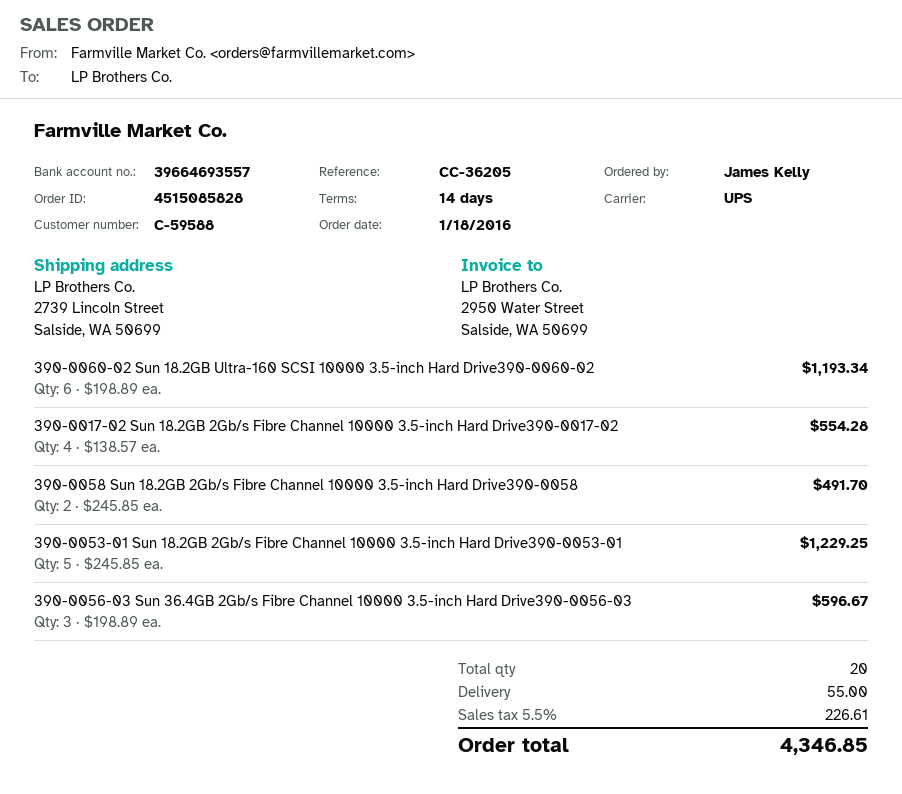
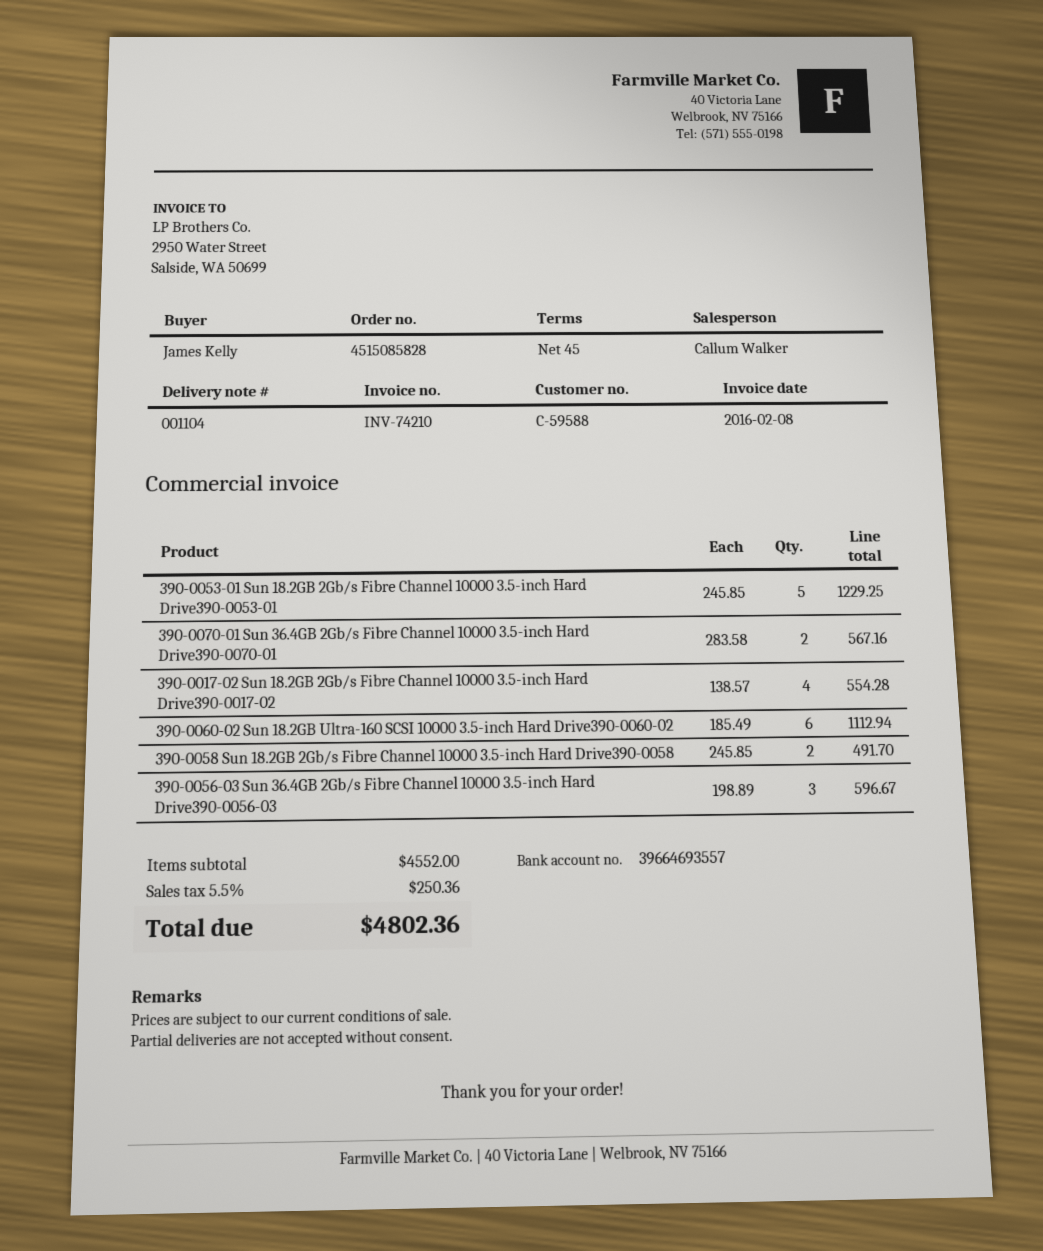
payment terms: 14 days -> 45 days
390-0060-02 Sun 18.2GB Ultra-160 SCSI 10000 3.5-inch Hard Drive390-0060-02: 6 x 198.89 = 1193.34 -> 6 x 185.49 = 1112.94
390-0070-01 Sun 36.4GB 2Gb/s Fibre Channel 10000 3.5-inch Hard Drive390-0070-01: none -> 2 x 283.58 = 567.16
shipping: 55.00 -> none
tax: 5.5% = 226.61 -> 5.5% = 250.36
total: 4346.85 -> 4802.36

